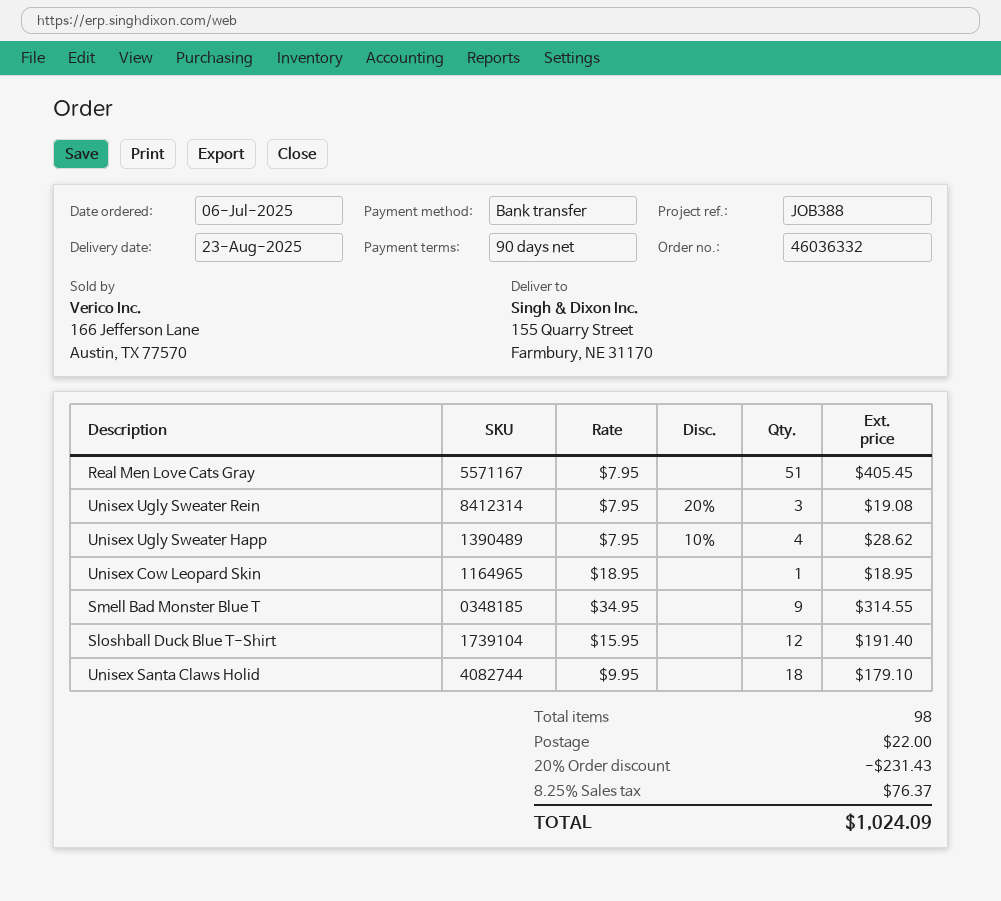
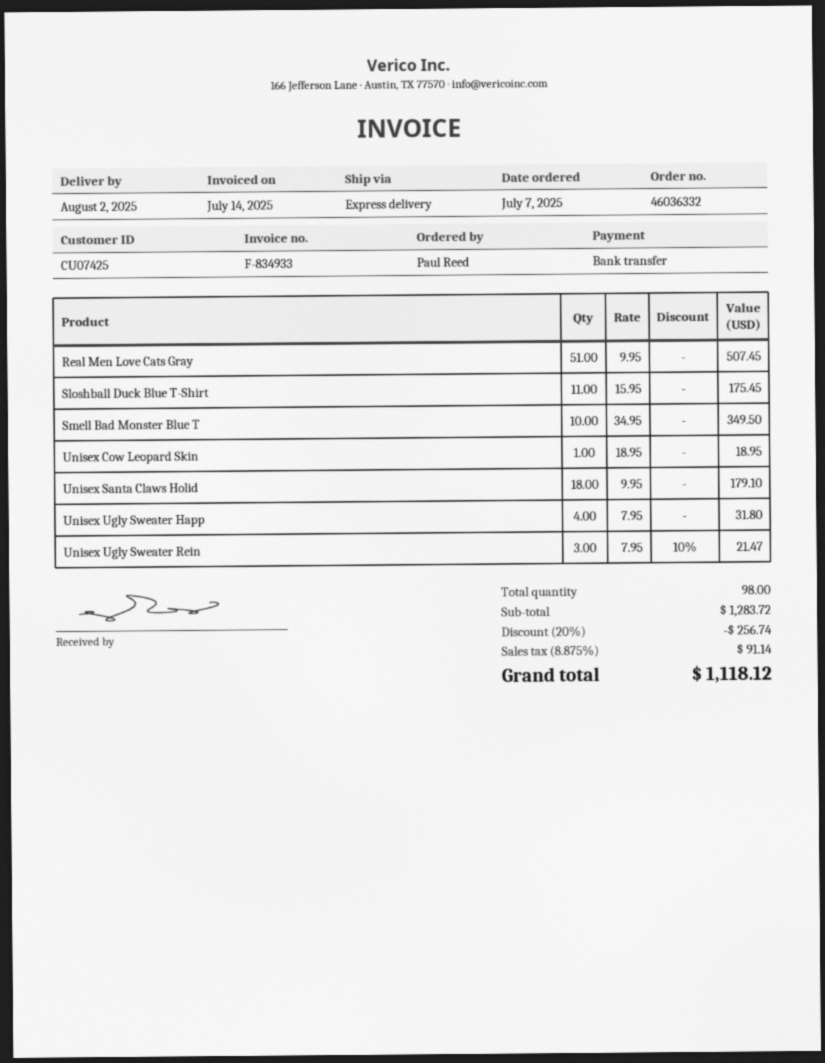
order date: 2025-07-06 -> 2025-07-07
delivery date: 2025-08-23 -> 2025-08-02
Real Men Love Cats Gray: 51 x 7.95 = 405.45 -> 51 x 9.95 = 507.45
Unisex Ugly Sweater Rein: 3 x 7.95 - 20% = 19.08 -> 3 x 7.95 - 10% = 21.47
Unisex Ugly Sweater Happ: 4 x 7.95 - 10% = 28.62 -> 4 x 7.95 = 31.80
Smell Bad Monster Blue T: 9 x 34.95 = 314.55 -> 10 x 34.95 = 349.50
Sloshball Duck Blue T-Shirt: 12 x 15.95 = 191.40 -> 11 x 15.95 = 175.45
discount: 20% = 231.43 -> 20% = 256.74
shipping: 22.00 -> none
tax: 8.25% = 76.37 -> 8.875% = 91.14
total: 1024.09 -> 1118.12

